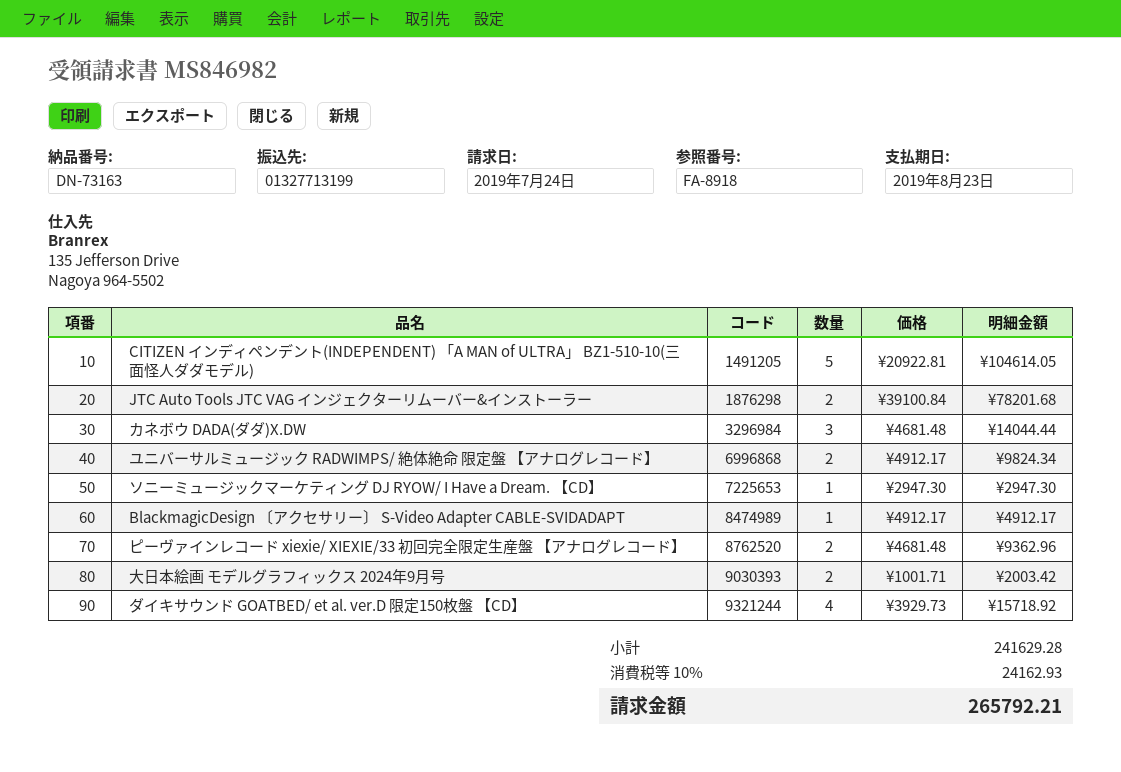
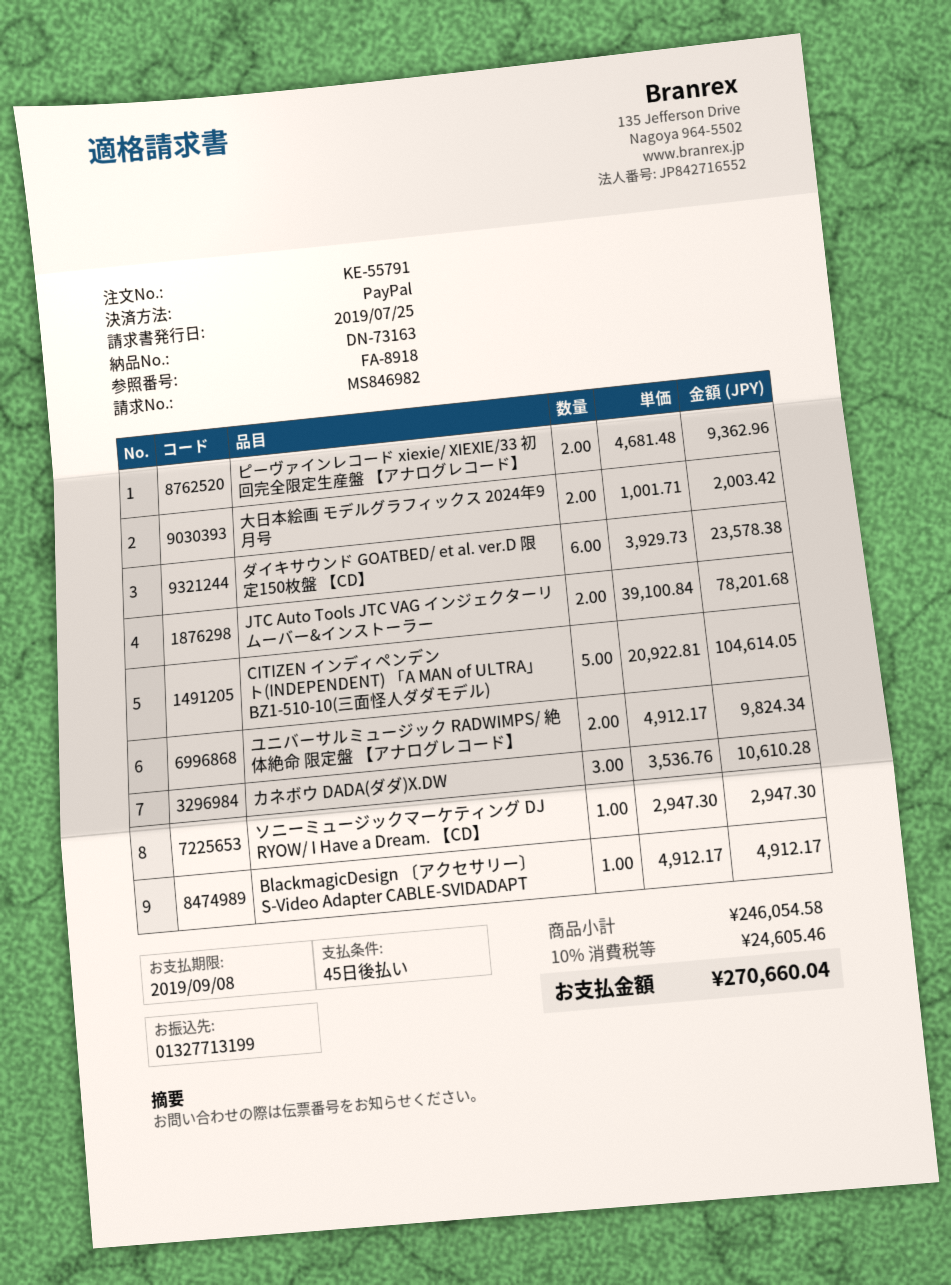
invoice date: 2019-07-24 -> 2019-07-25
due date: 2019-08-23 -> 2019-09-08
カネボウ DADA(ダダ)X.DW: 3 x 4681.48 = 14044.44 -> 3 x 3536.76 = 10610.28
ダイキサウンド GOATBED/ et al. ver.D 限定150枚盤 【CD】: 4 x 3929.73 = 15718.92 -> 6 x 3929.73 = 23578.38
subtotal: 241629.28 -> 246054.58
tax: 10% = 24162.93 -> 10% = 24605.46
total: 265792.21 -> 270660.04

